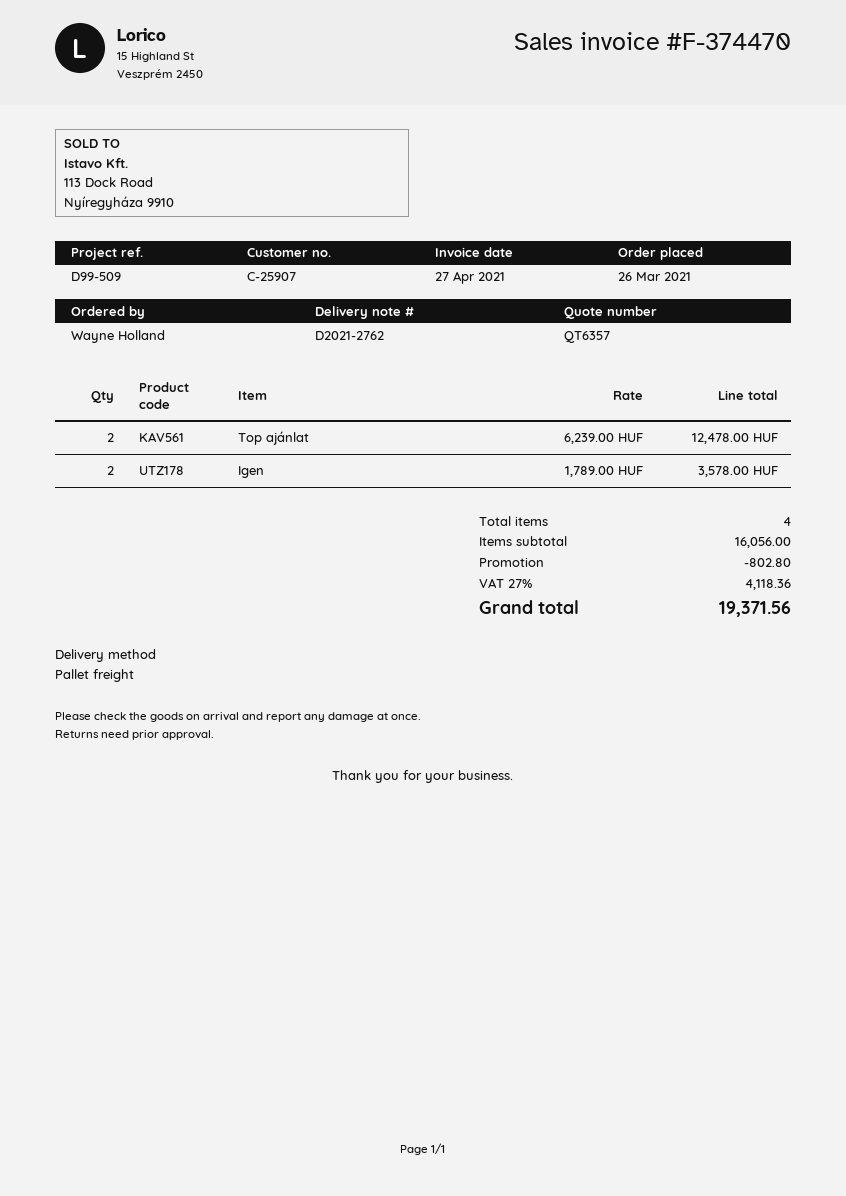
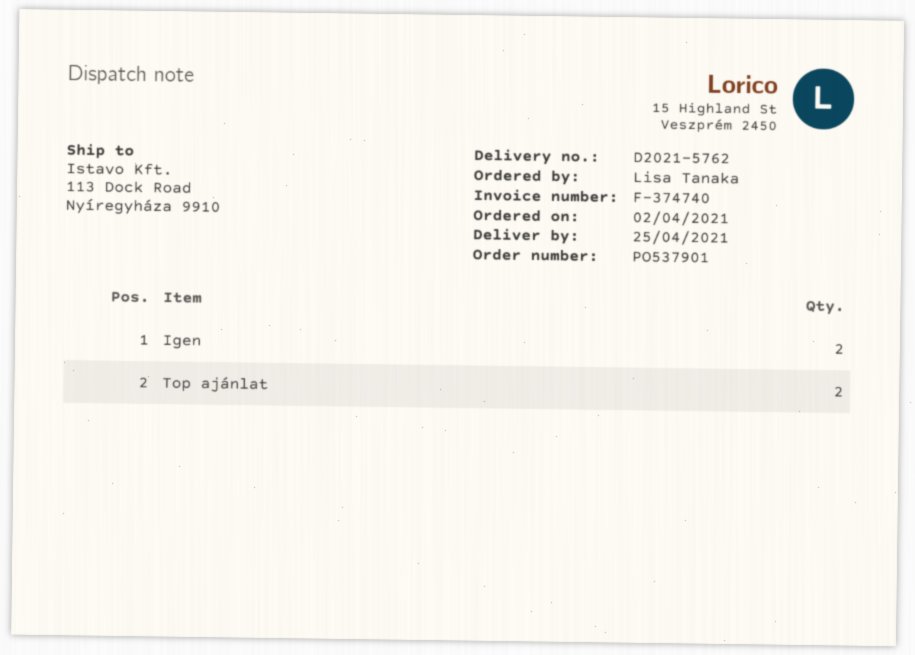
order date: 2021-03-26 -> 2021-04-02
delivery note number: D2021-2762 -> D2021-5762
invoice number: F-374470 -> F-374740
ordered by: Wayne Holland -> Lisa Tanaka

